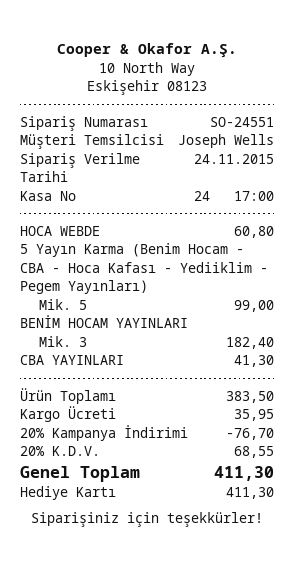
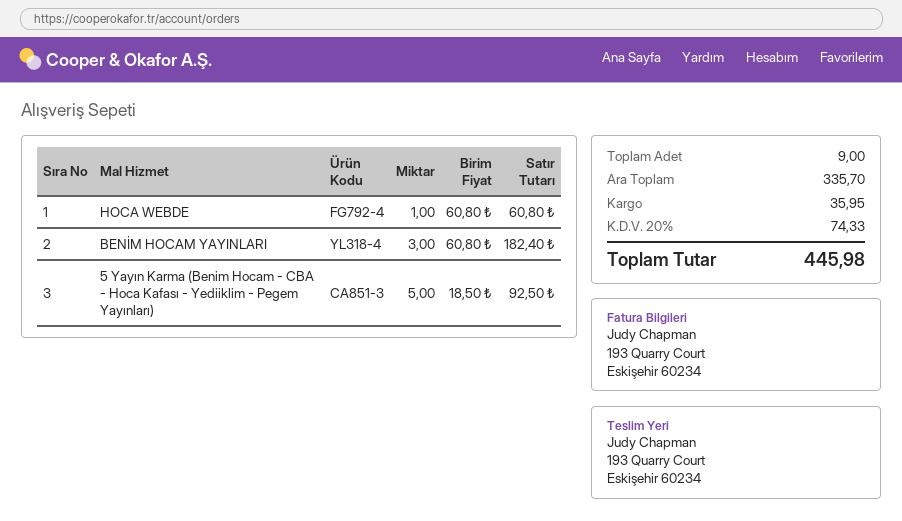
5 Yayın Karma (Benim Hocam - CBA - Hoca Kafası - Yediiklim - Pegem Yayınları): 5 for 99.00 -> 5 for 92.50
CBA YAYINLARI: 1 for 41.30 -> none
subtotal: 383.50 -> 335.70
discount: 20% = 76.70 -> none
tax: 20% = 68.55 -> 20% = 74.33
total: 411.30 -> 445.98

